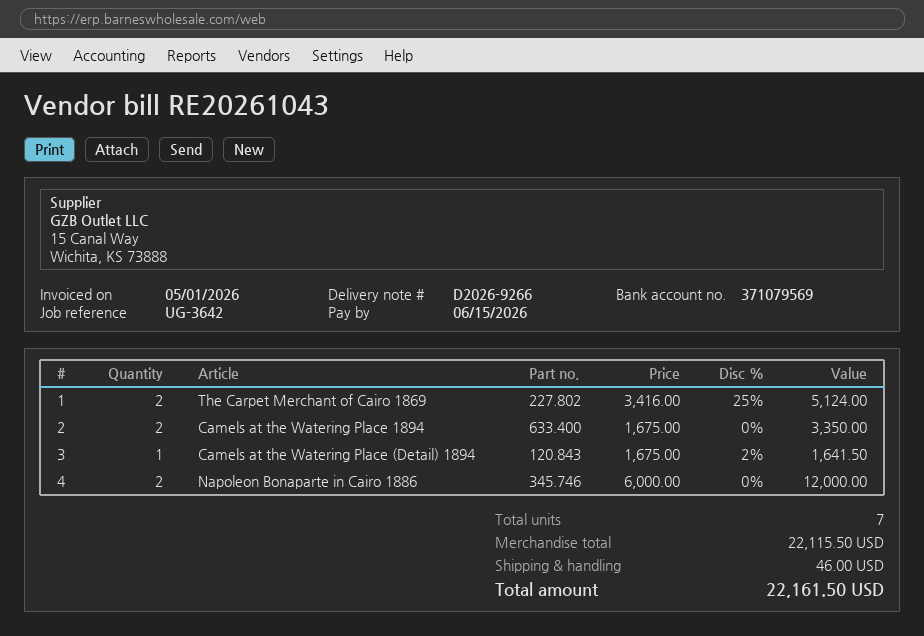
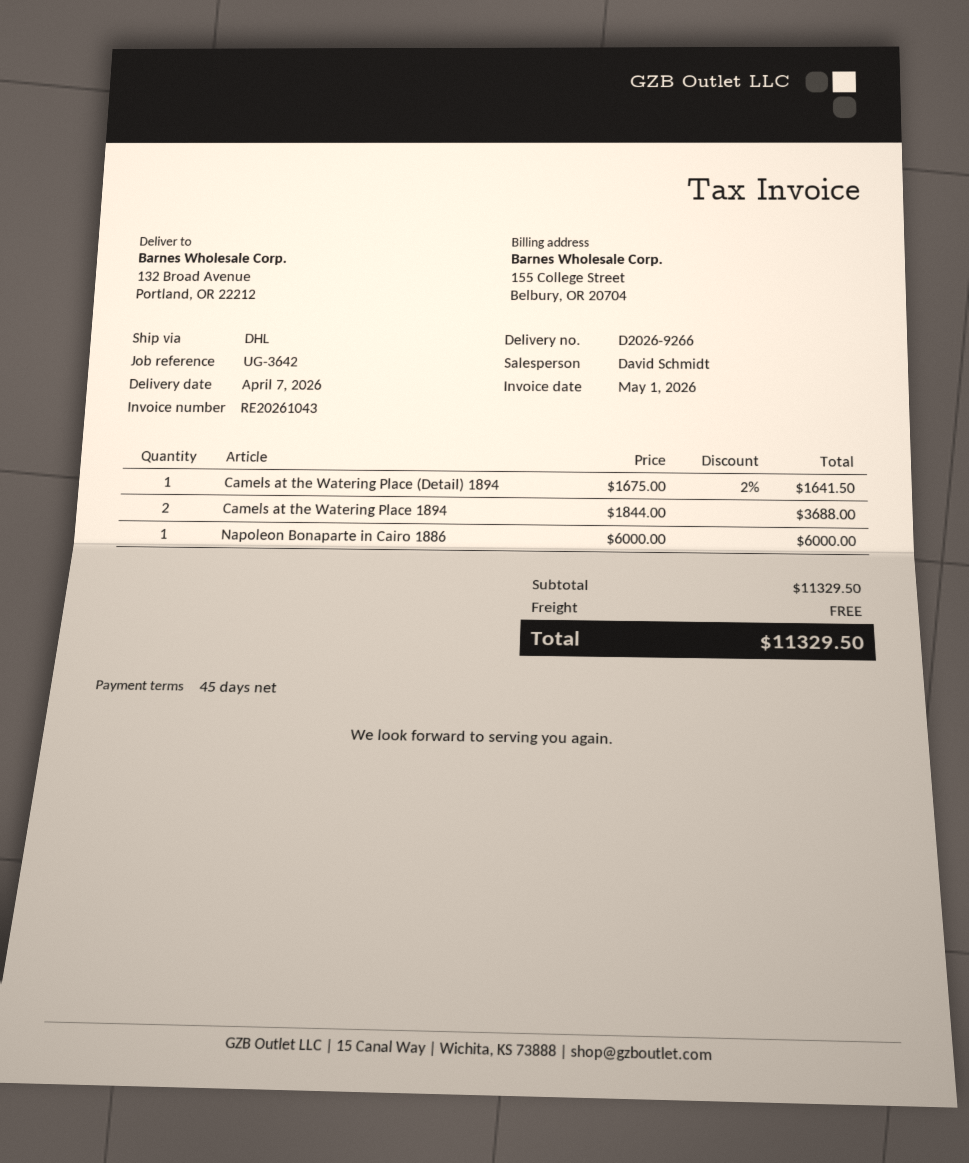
The Carpet Merchant of Cairo 1869: 2 x 3416.00 - 25% = 5124.00 -> none
Camels at the Watering Place 1894: 2 x 1675.00 = 3350.00 -> 2 x 1844.00 = 3688.00
Napoleon Bonaparte in Cairo 1886: 2 x 6000.00 = 12000.00 -> 1 x 6000.00 = 6000.00
subtotal: 22115.50 -> 11329.50
shipping: 46.00 -> 0.00
total: 22161.50 -> 11329.50

